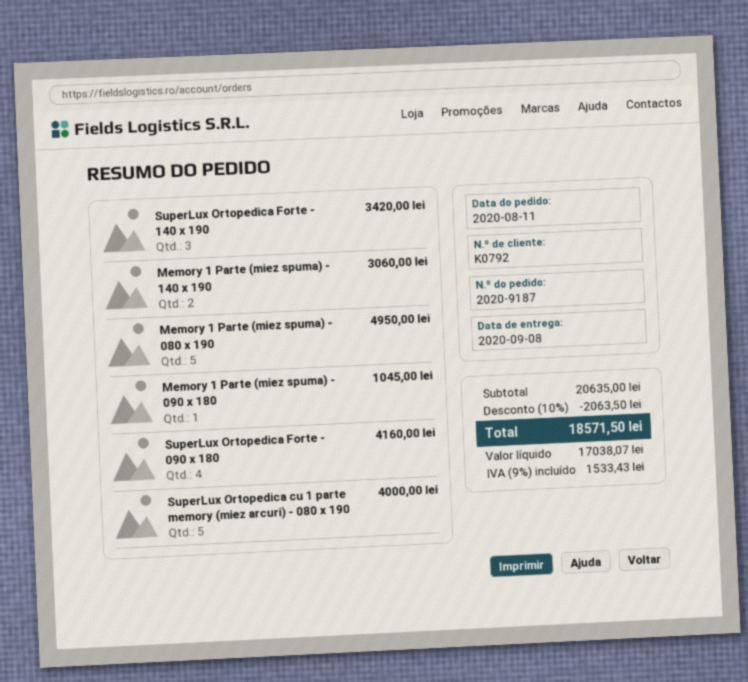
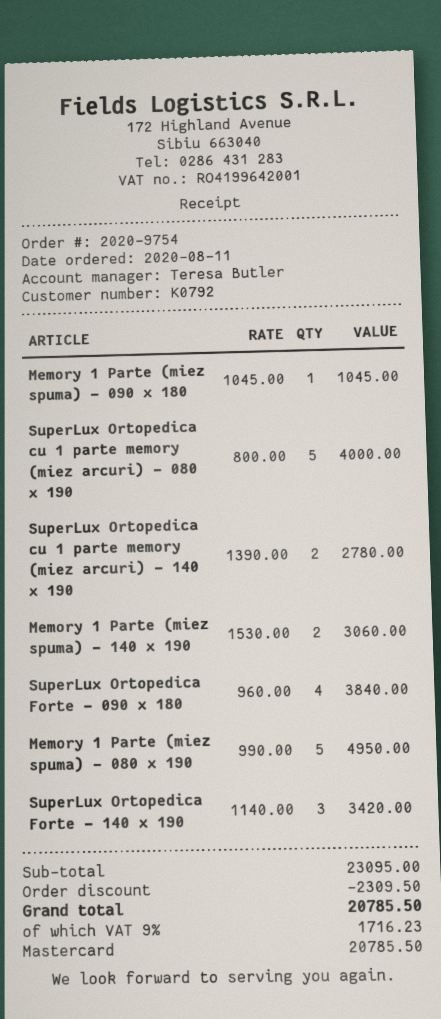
order number: 2020-9187 -> 2020-9754
SuperLux Ortopedica Forte - 090 x 180: 4 for 4160.00 -> 4 for 3840.00
SuperLux Ortopedica cu 1 parte memory (miez arcuri) - 140 x 190: none -> 2 for 2780.00
subtotal: 20635.00 -> 23095.00
discount: 2063.50 -> 2309.50
tax: 9% = 1533.43 -> 9% = 1716.23
total: 18571.50 -> 20785.50

